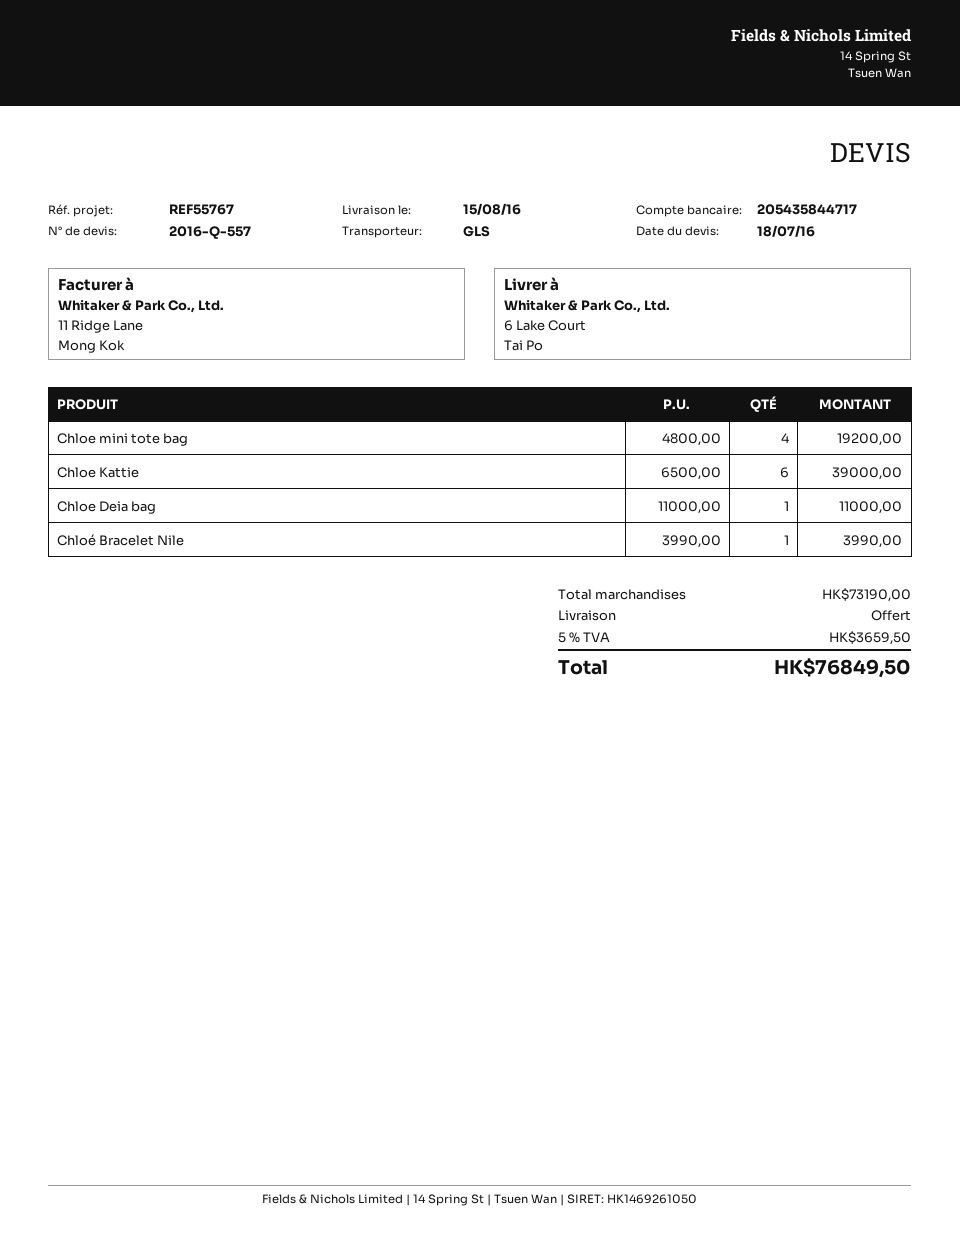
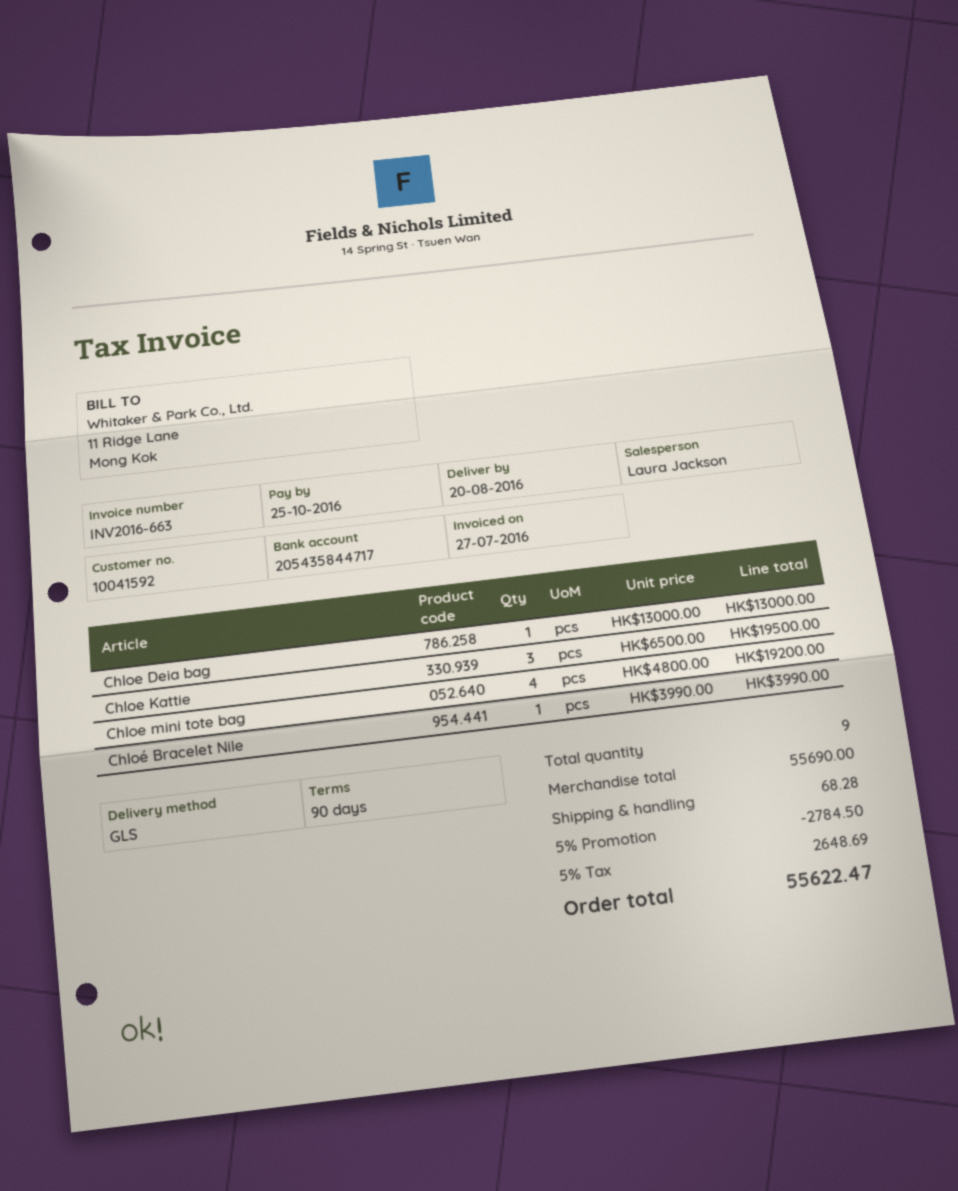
delivery date: 2016-08-15 -> 2016-08-20
Chloe Kattie: 6 x 6500.00 = 39000.00 -> 3 x 6500.00 = 19500.00
Chloe Deia bag: 1 x 11000.00 = 11000.00 -> 1 x 13000.00 = 13000.00
subtotal: 73190.00 -> 55690.00
discount: none -> 5% = 2784.50
shipping: 0.00 -> 68.28
tax: 5% = 3659.50 -> 5% = 2648.69
total: 76849.50 -> 55622.47

